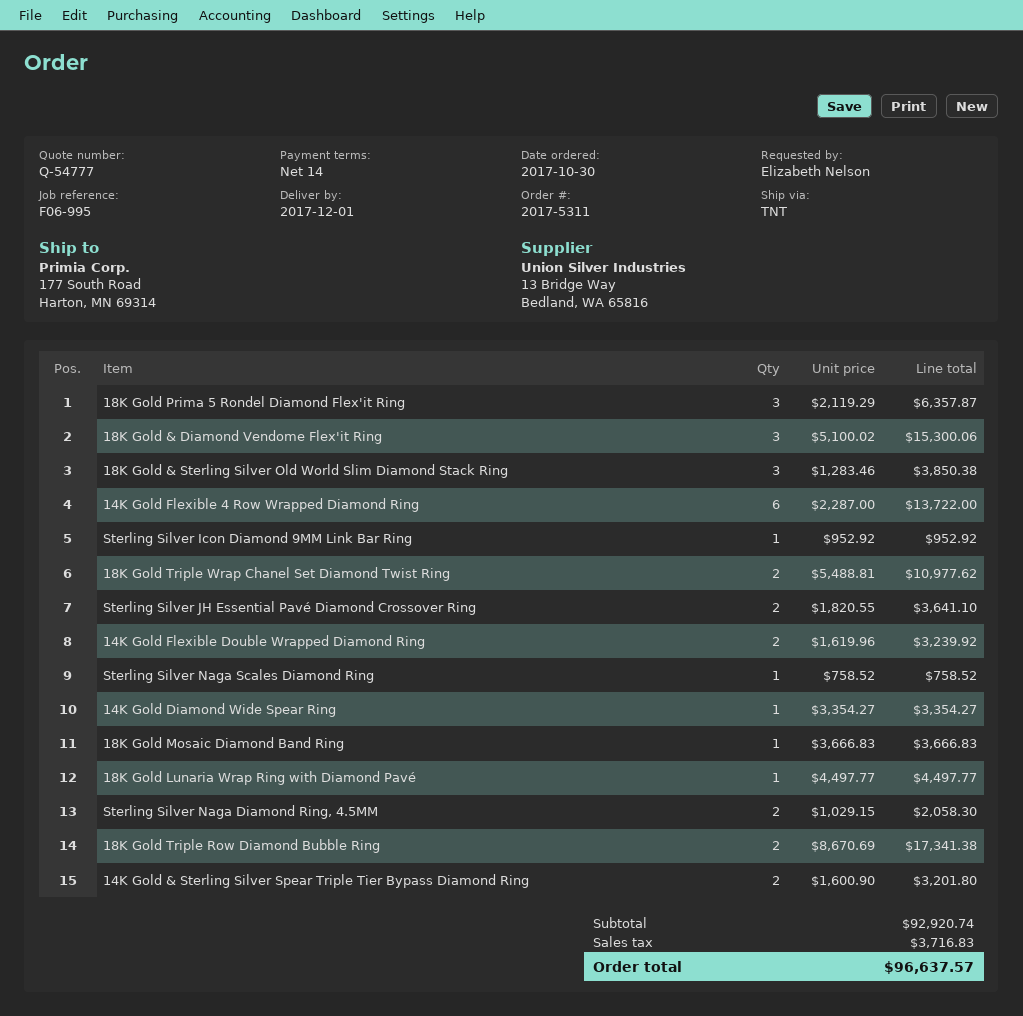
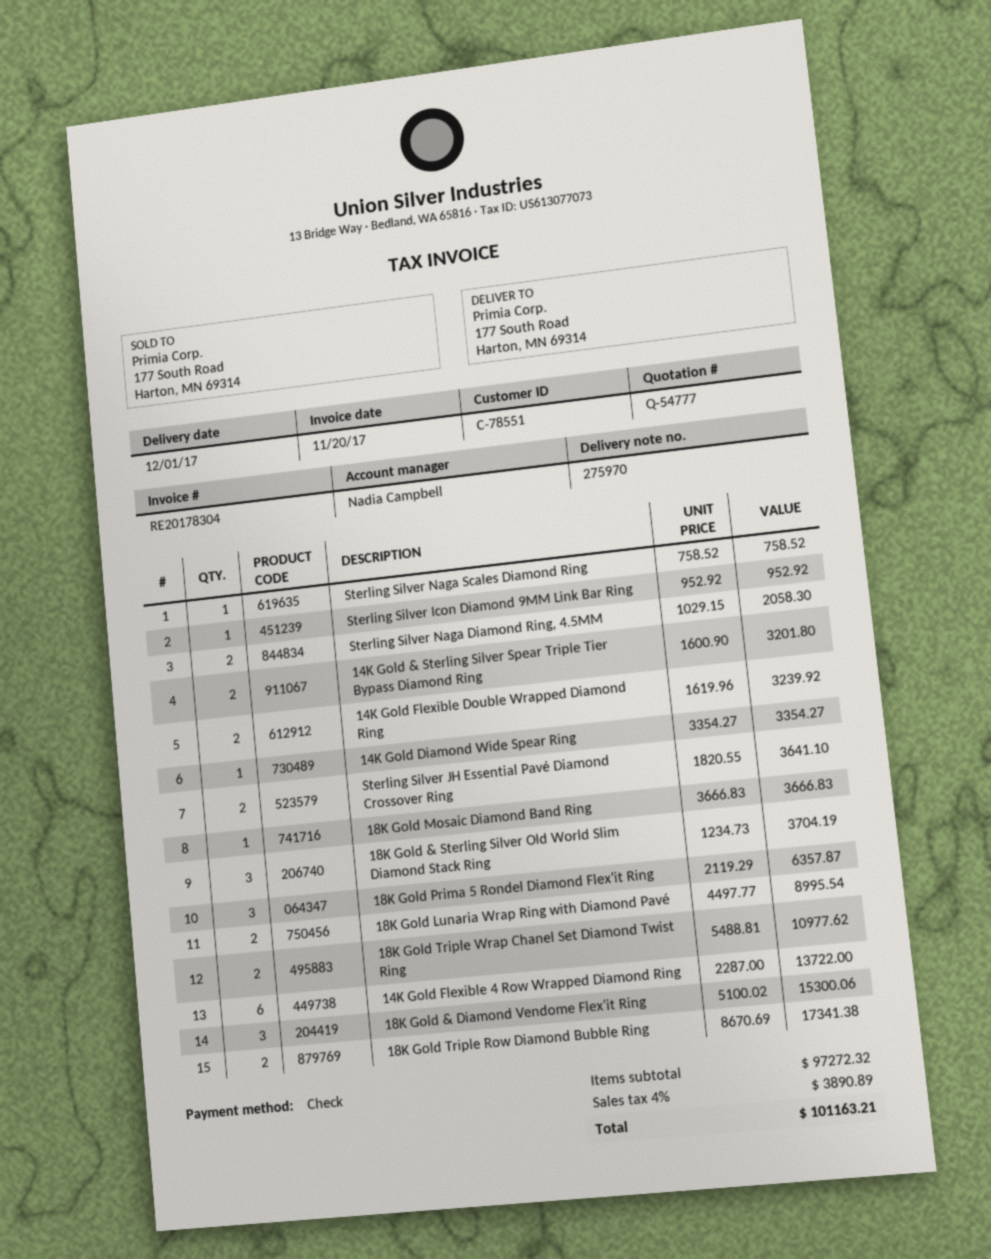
18K Gold & Sterling Silver Old World Slim Diamond Stack Ring: 3 x 1283.46 = 3850.38 -> 3 x 1234.73 = 3704.19
18K Gold Lunaria Wrap Ring with Diamond Pavé: 1 x 4497.77 = 4497.77 -> 2 x 4497.77 = 8995.54
subtotal: 92920.74 -> 97272.32
tax: 3716.83 -> 3890.89
total: 96637.57 -> 101163.21

